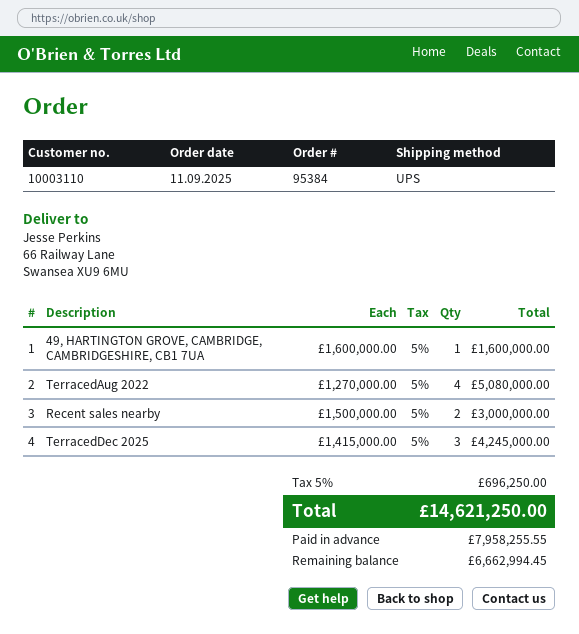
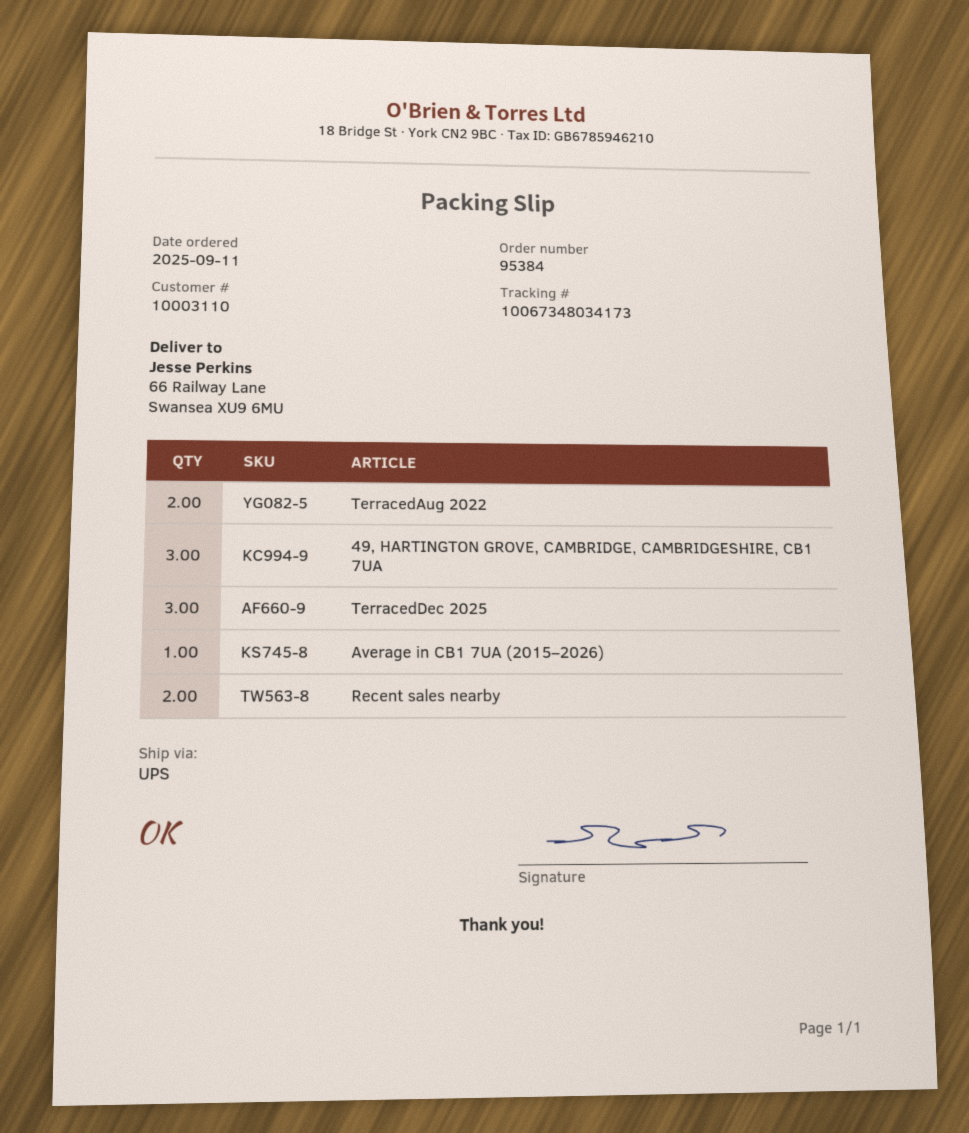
49, HARTINGTON GROVE, CAMBRIDGE, CAMBRIDGESHIRE, CB1 7UA: 1 -> 3
TerracedAug 2022: 4 -> 2
Average in CB1 7UA (2015–2026): none -> 1

